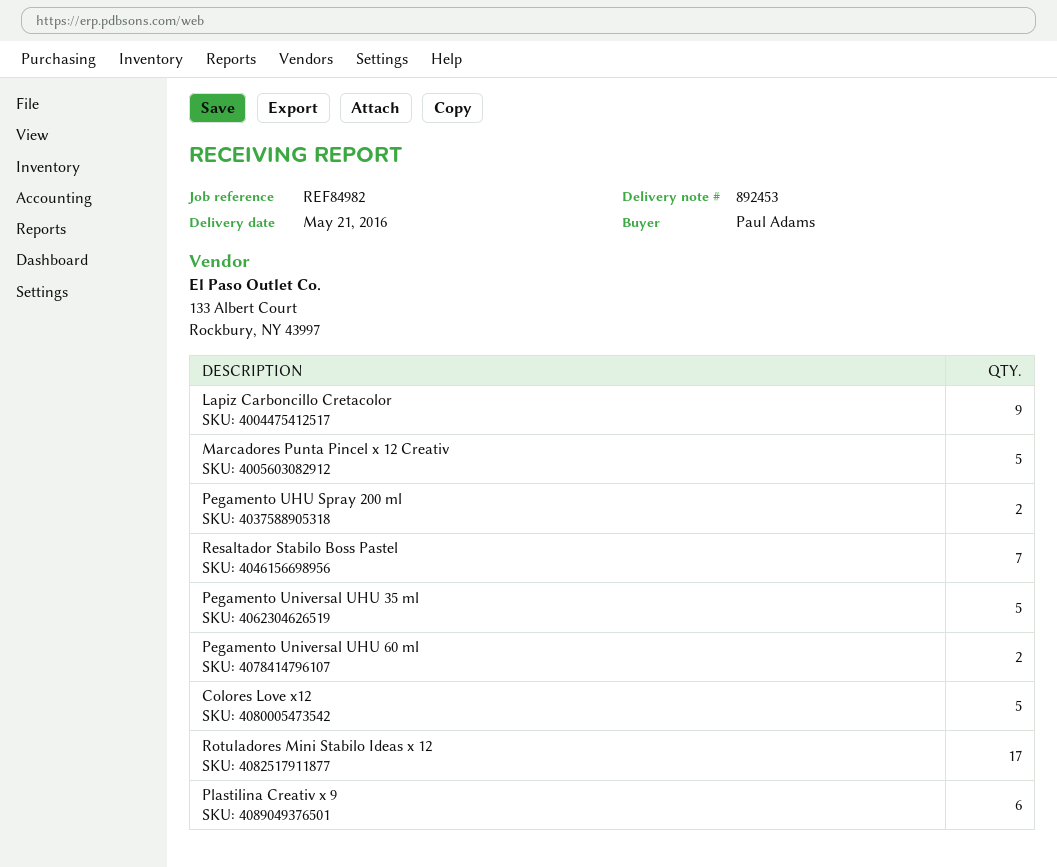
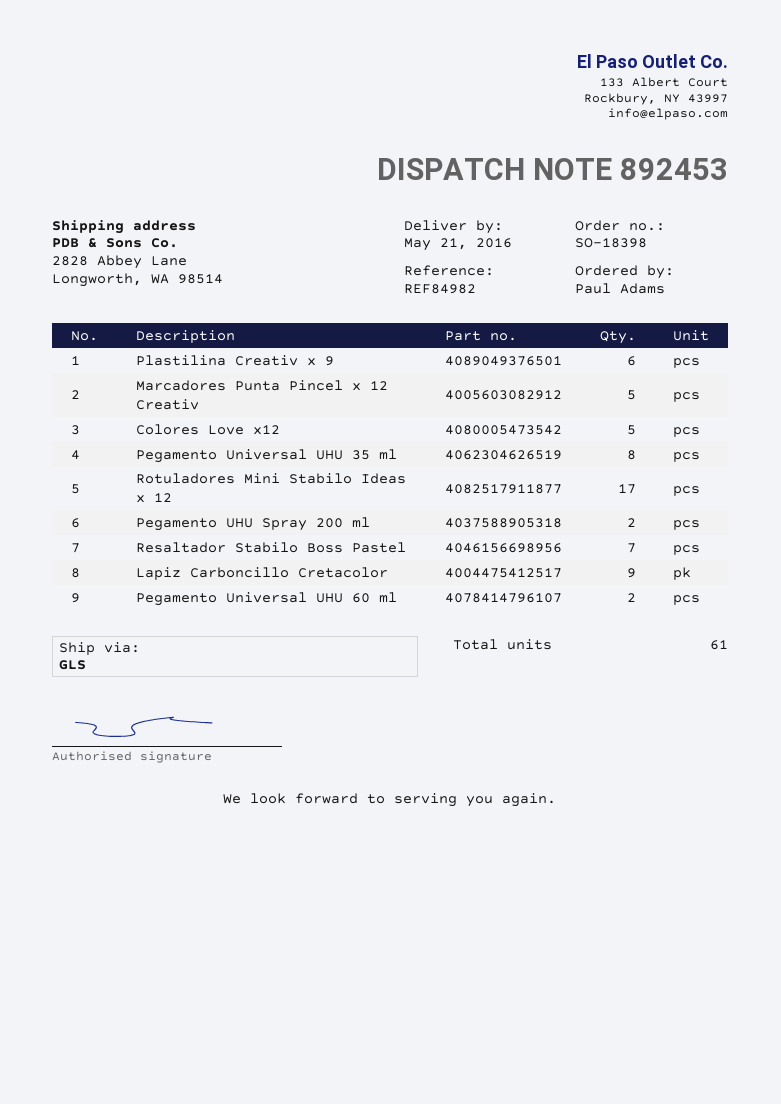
Pegamento Universal UHU 35 ml: 5 -> 8

